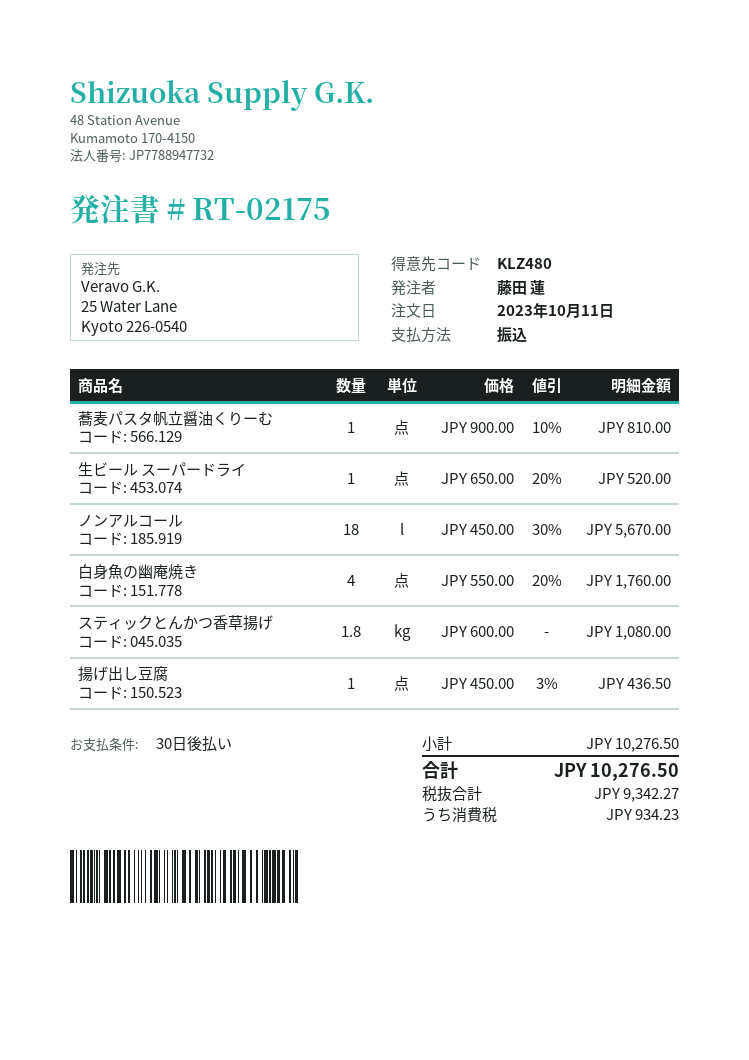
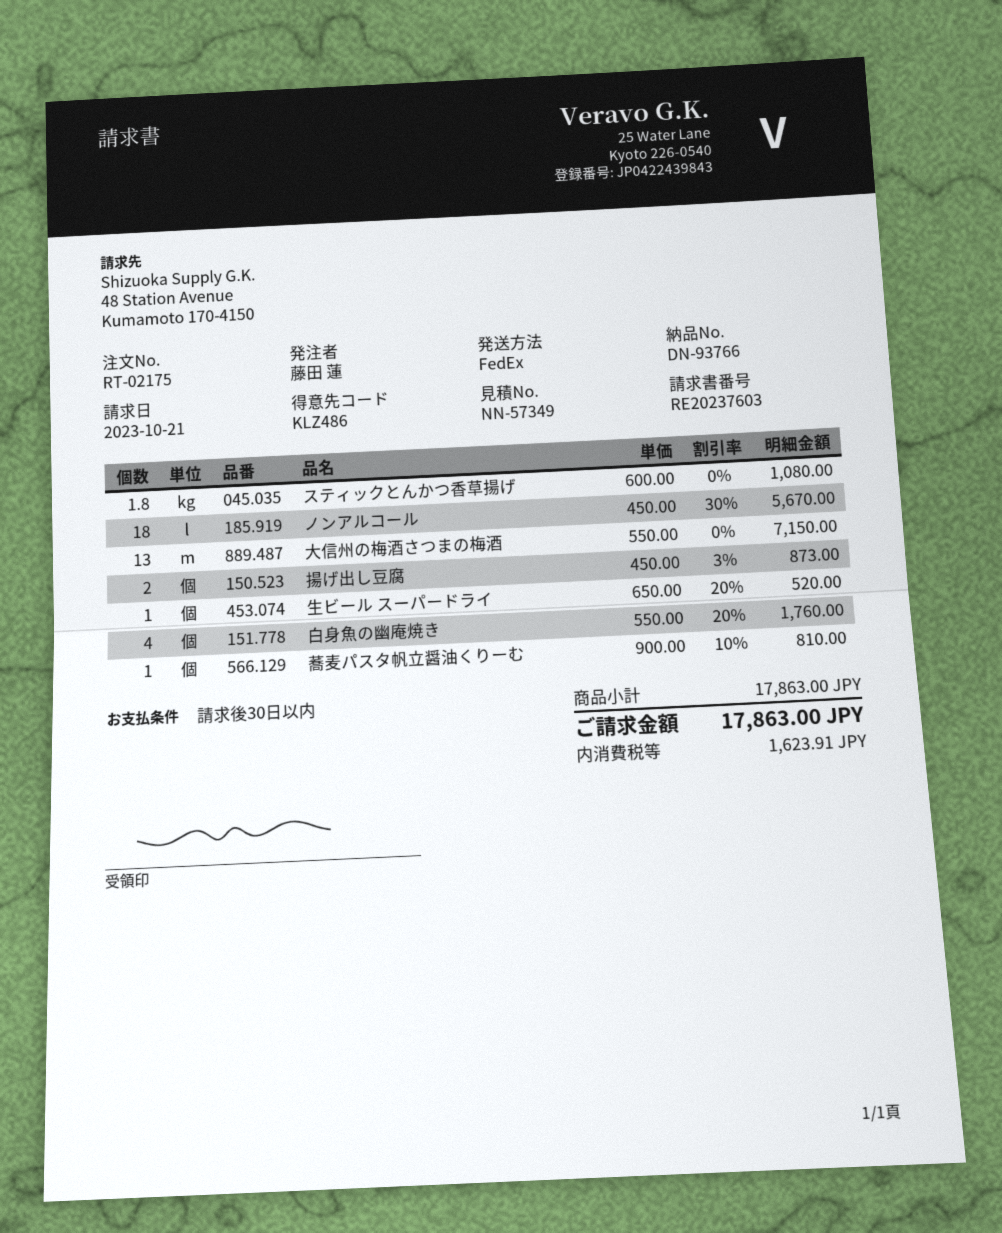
customer number: KLZ480 -> KLZ486
揚げ出し豆腐: 1 x 450.00 - 3% = 436.50 -> 2 x 450.00 - 3% = 873.00
大信州の梅酒さつまの梅酒: none -> 13 x 550.00 = 7150.00
subtotal: 10276.50 -> 17863.00
tax: 934.23 -> 1623.91
total: 10276.50 -> 17863.00

